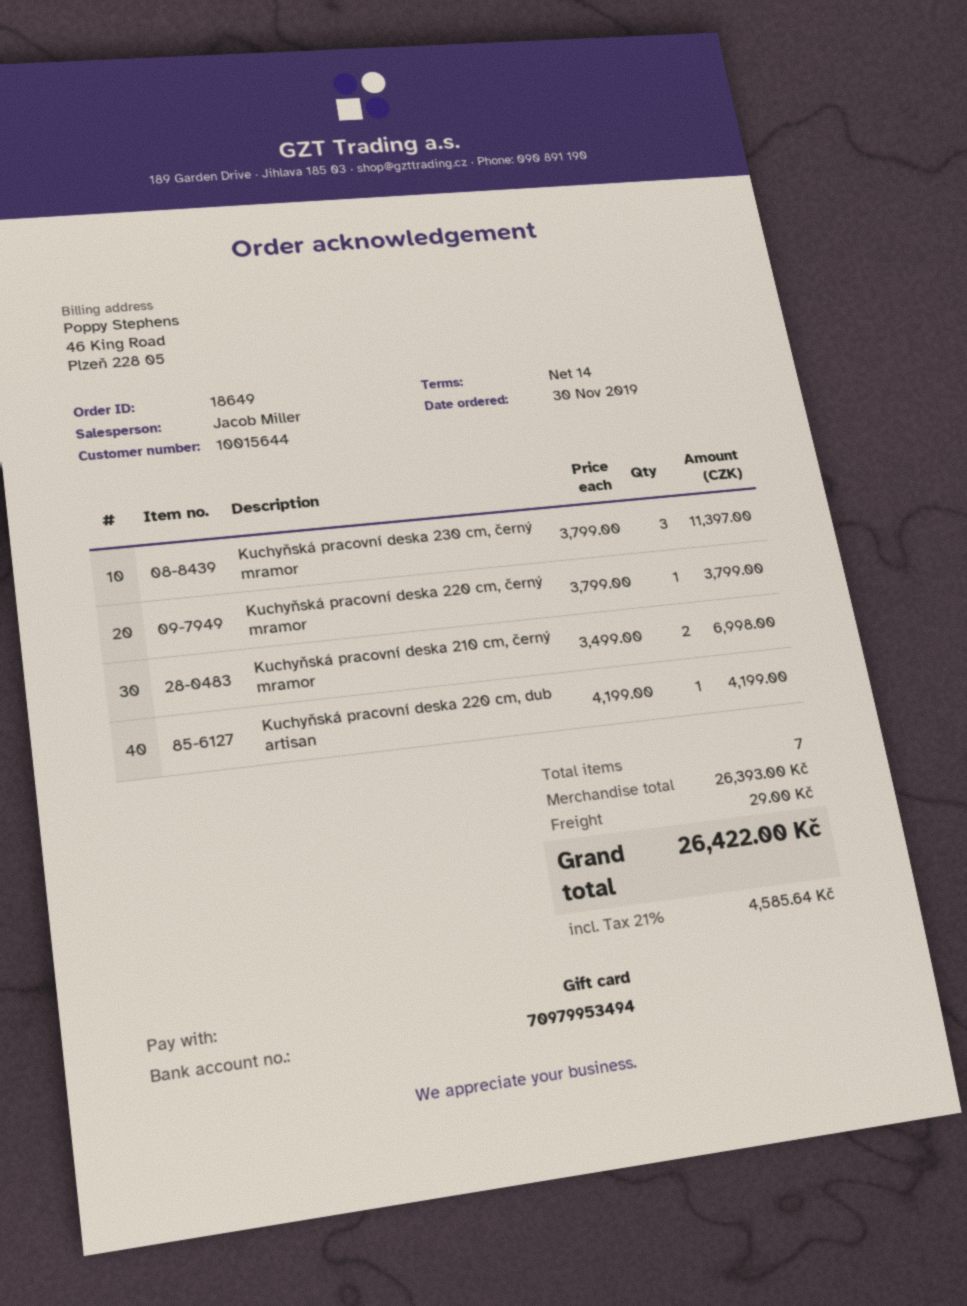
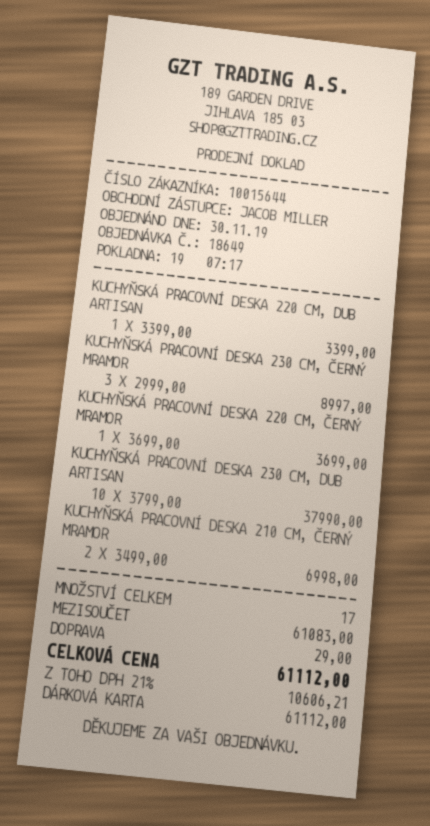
Kuchyňská pracovní deska 230 cm, černý mramor: 3 x 3799.00 = 11397.00 -> 3 x 2999.00 = 8997.00
Kuchyňská pracovní deska 220 cm, černý mramor: 1 x 3799.00 = 3799.00 -> 1 x 3699.00 = 3699.00
Kuchyňská pracovní deska 220 cm, dub artisan: 1 x 4199.00 = 4199.00 -> 1 x 3399.00 = 3399.00
KUCHYŇSKÁ PRACOVNÍ DESKA 230 CM, DUB ARTISAN: none -> 10 x 3799.00 = 37990.00
total quantity: 7 -> 17
subtotal: 26393.00 -> 61083.00
tax: 21% = 4585.64 -> 21% = 10606.21
total: 26422.00 -> 61112.00

